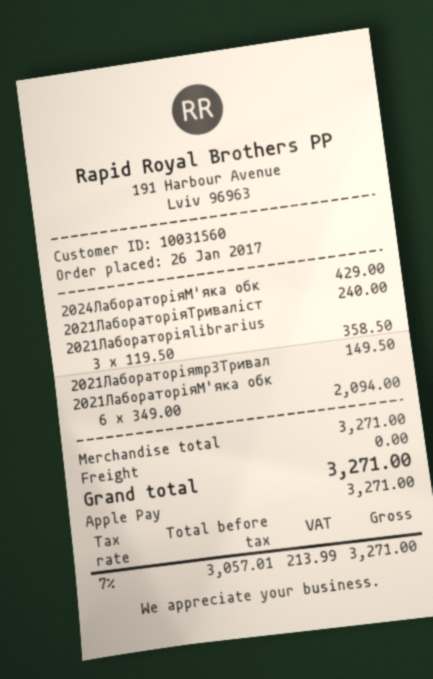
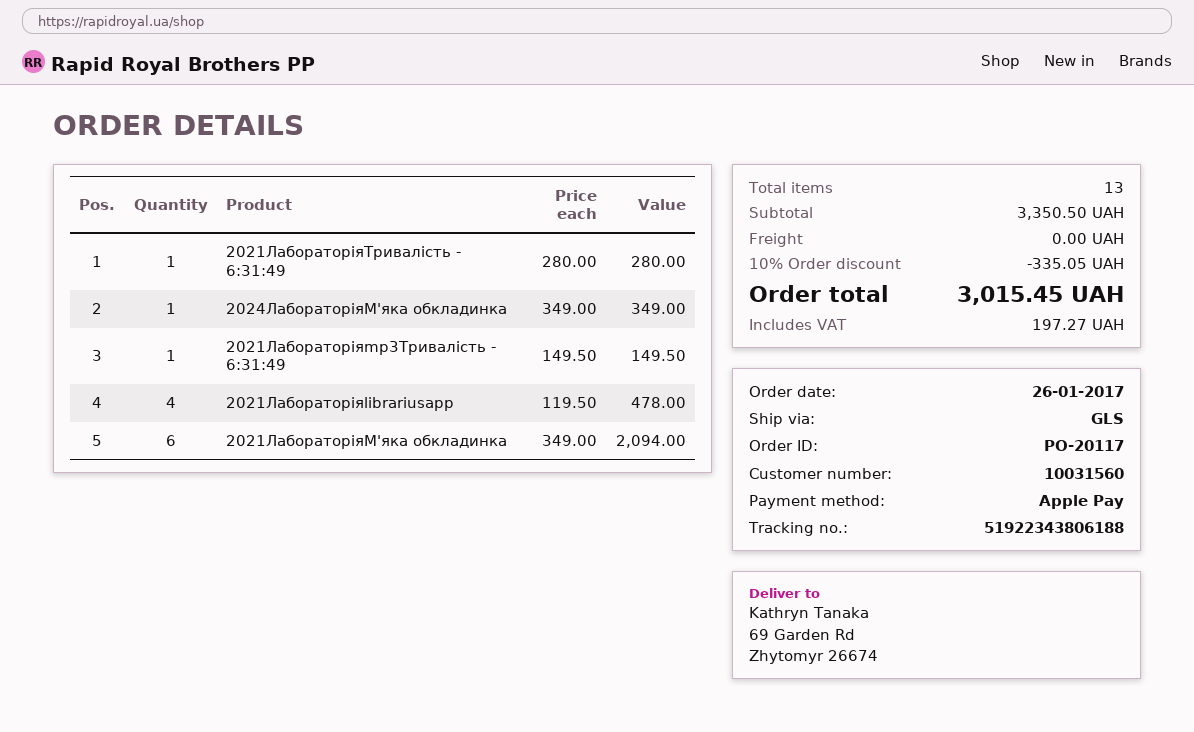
2024ЛабораторіяМ'яка обк: 1 x 429.00 = 429.00 -> 1 x 349.00 = 349.00
2021ЛабораторіяТриваліст: 1 x 240.00 = 240.00 -> 1 x 280.00 = 280.00
2021Лабораторіяlibrarius: 3 x 119.50 = 358.50 -> 4 x 119.50 = 478.00
subtotal: 3271.00 -> 3350.50
discount: none -> 10% = 335.05
tax: 213.99 -> 197.27
total: 3271.00 -> 3015.45

